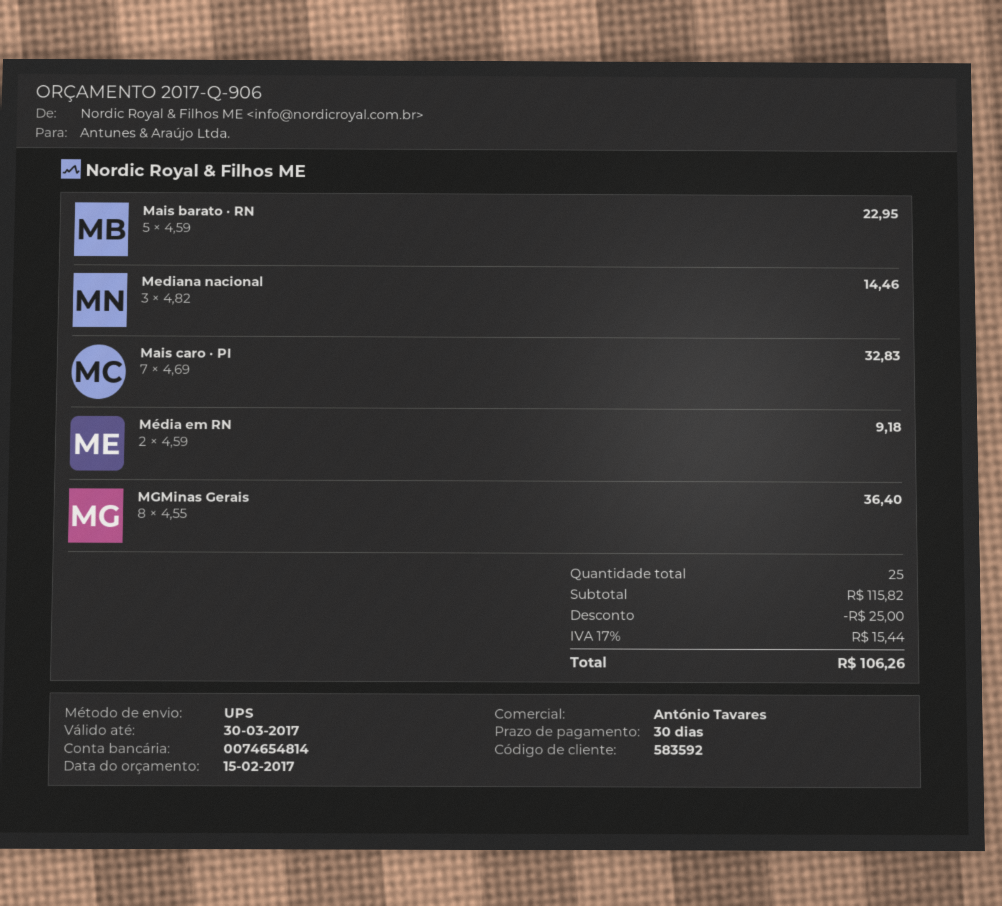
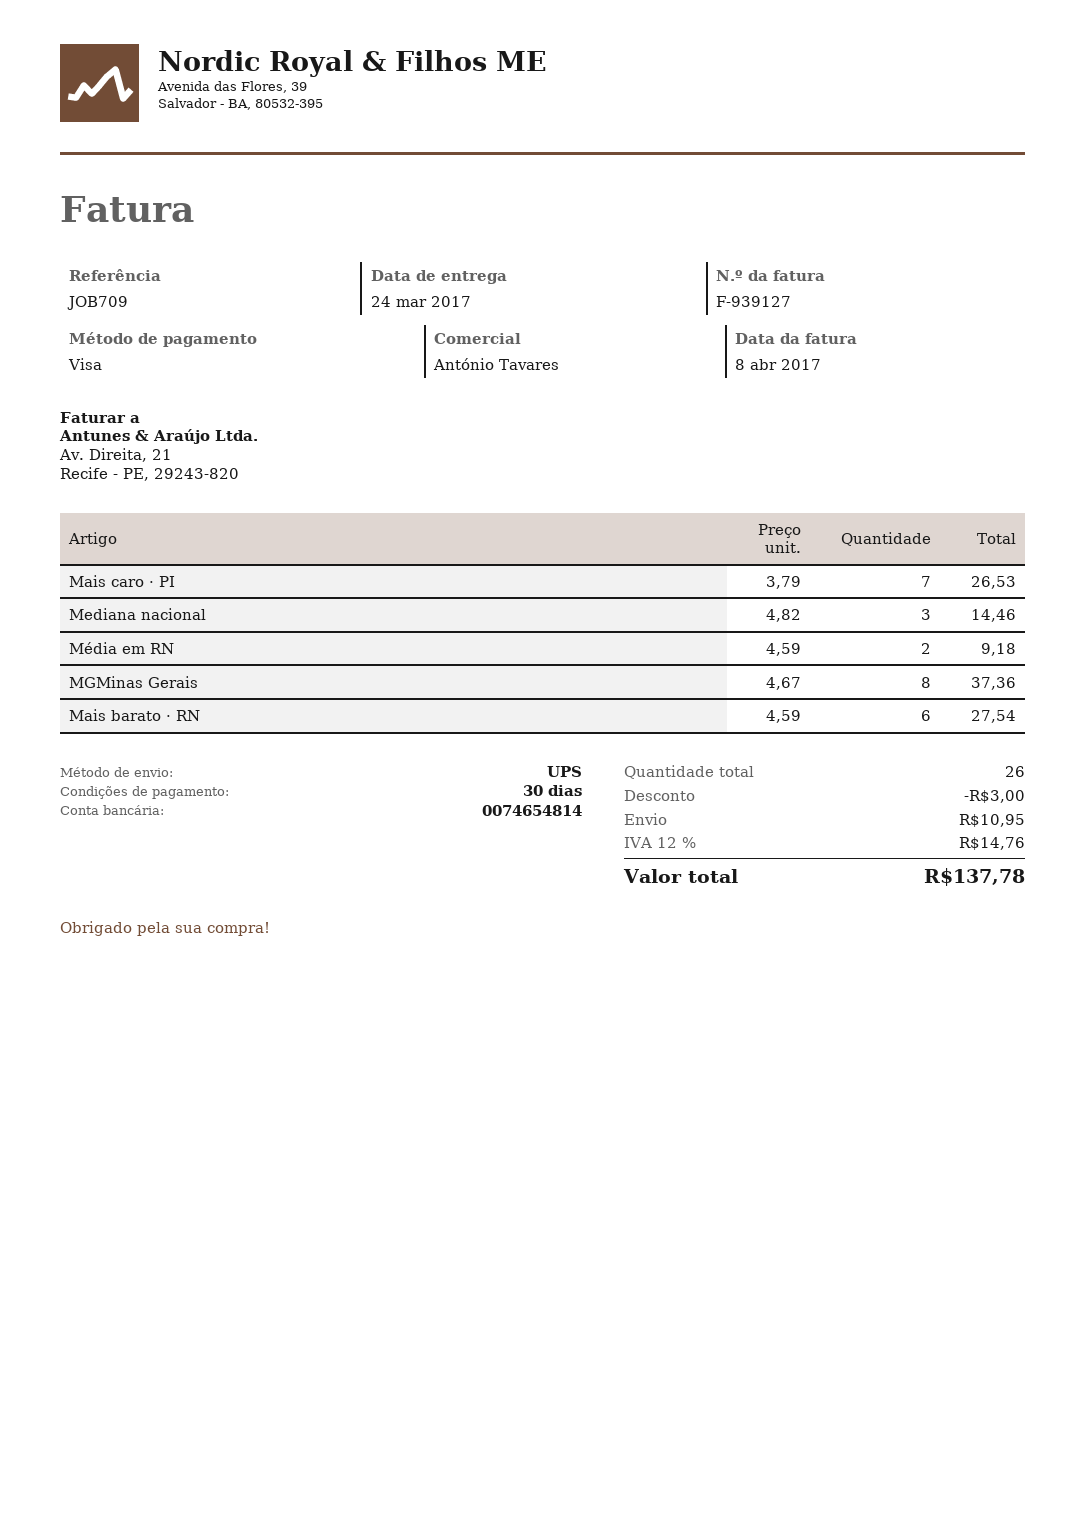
Mais barato · RN: 5 x 4.59 = 22.95 -> 6 x 4.59 = 27.54
Mais caro · PI: 7 x 4.69 = 32.83 -> 7 x 3.79 = 26.53
MGMinas Gerais: 8 x 4.55 = 36.40 -> 8 x 4.67 = 37.36
total quantity: 25 -> 26
discount: 25.00 -> 3.00
shipping: none -> 10.95
tax: 17% = 15.44 -> 12% = 14.76
total: 106.26 -> 137.78

